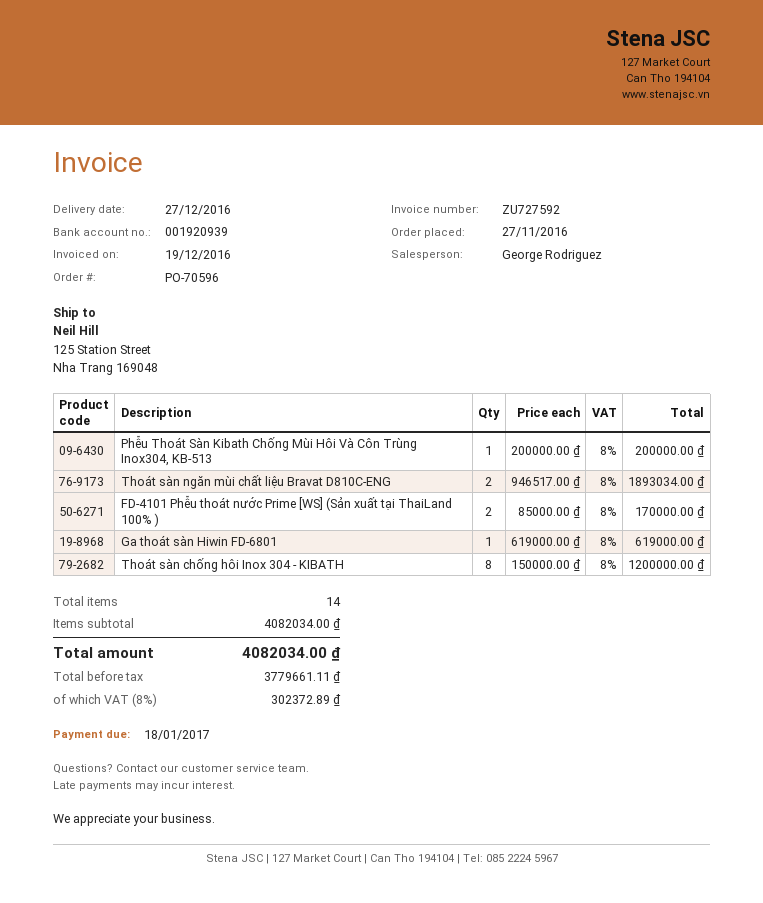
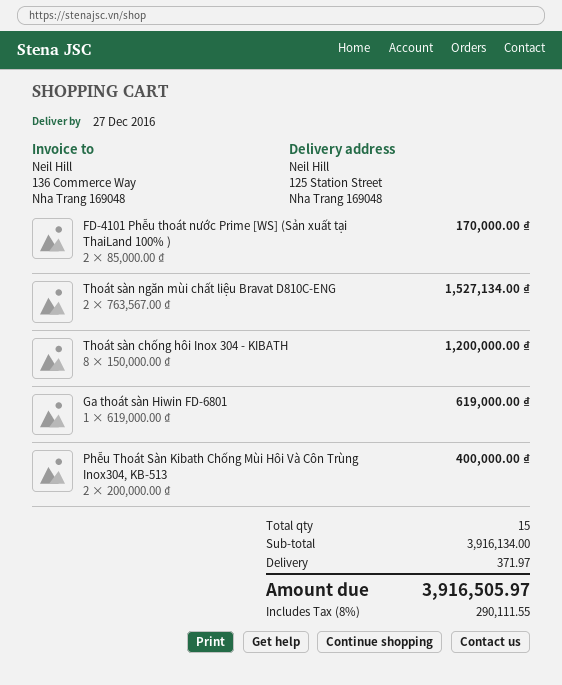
Phễu Thoát Sàn Kibath Chống Mùi Hôi Và Côn Trùng Inox304, KB-513: 1 x 200000.00 = 200000.00 -> 2 x 200000.00 = 400000.00
Thoát sàn ngăn mùi chất liệu Bravat D810C-ENG: 2 x 946517.00 = 1893034.00 -> 2 x 763567.00 = 1527134.00
total quantity: 14 -> 15
subtotal: 4082034.00 -> 3916134.00
shipping: none -> 371.97
tax: 8% = 302372.89 -> 8% = 290111.55
total: 4082034.00 -> 3916505.97

